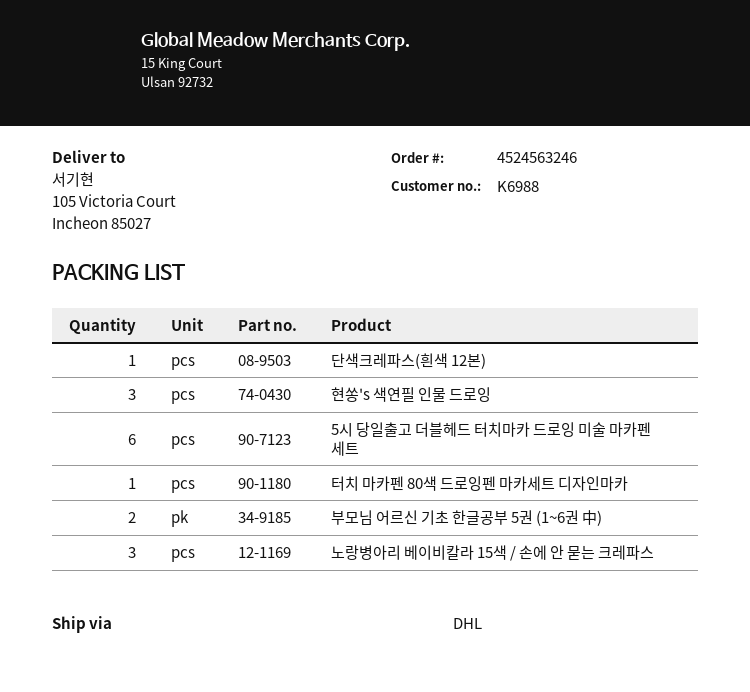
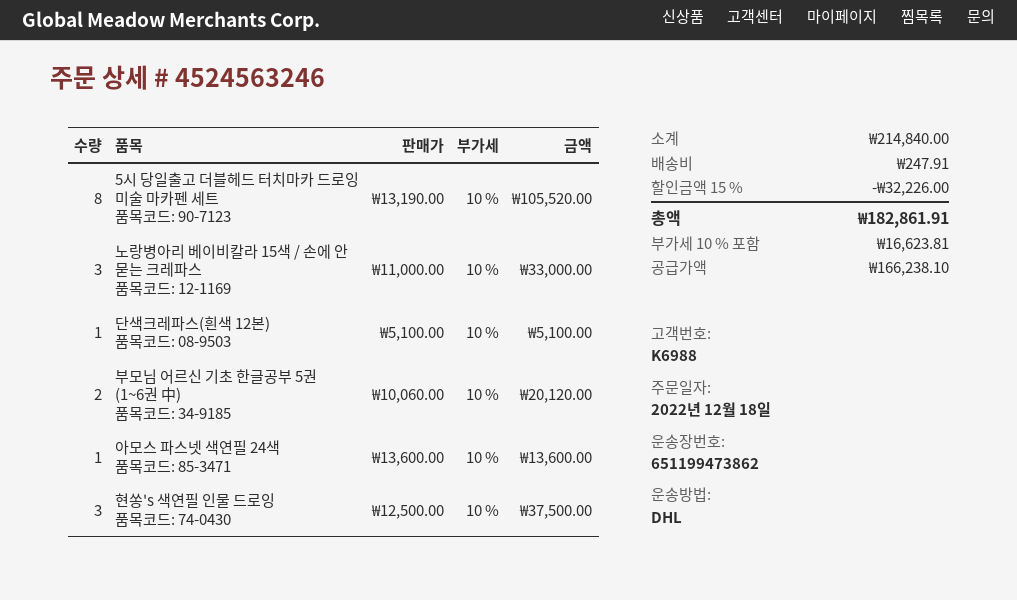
5시 당일출고 더블헤드 터치마카 드로잉 미술 마카펜 세트: 6 -> 8
터치 마카펜 80색 드로잉펜 마카세트 디자인마카: 1 -> none
아모스 파스넷 색연필 24색: none -> 1

